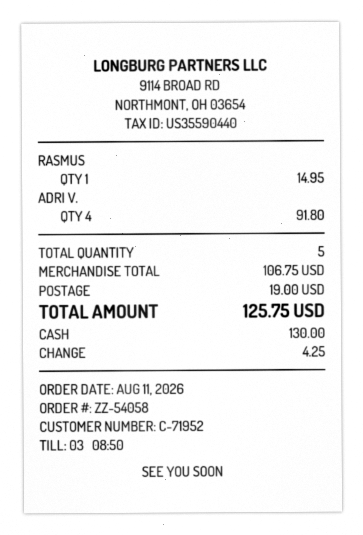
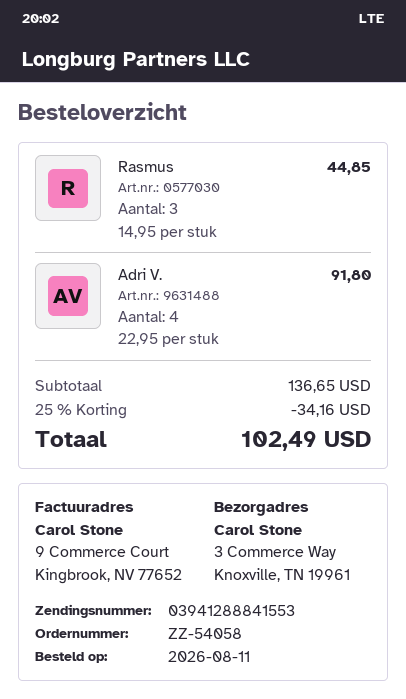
RASMUS: 1 for 14.95 -> 3 for 44.85
subtotal: 106.75 -> 136.65
discount: none -> 25% = 34.16
shipping: 19.00 -> none
total: 125.75 -> 102.49

